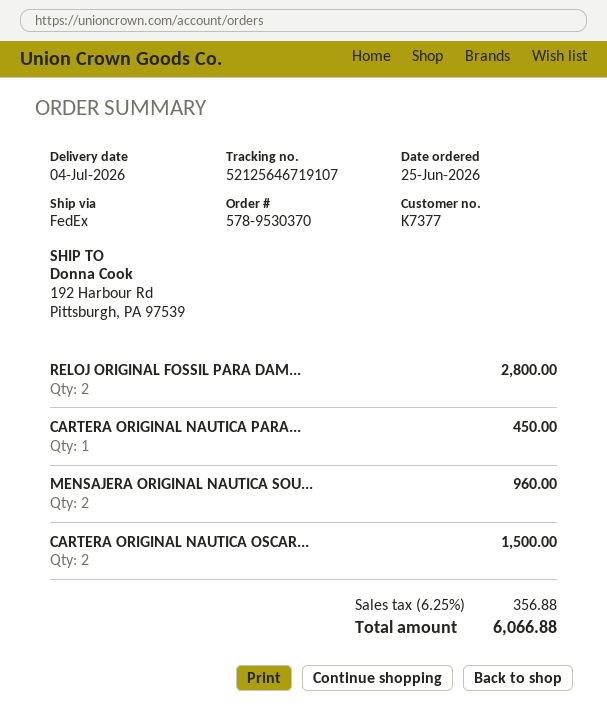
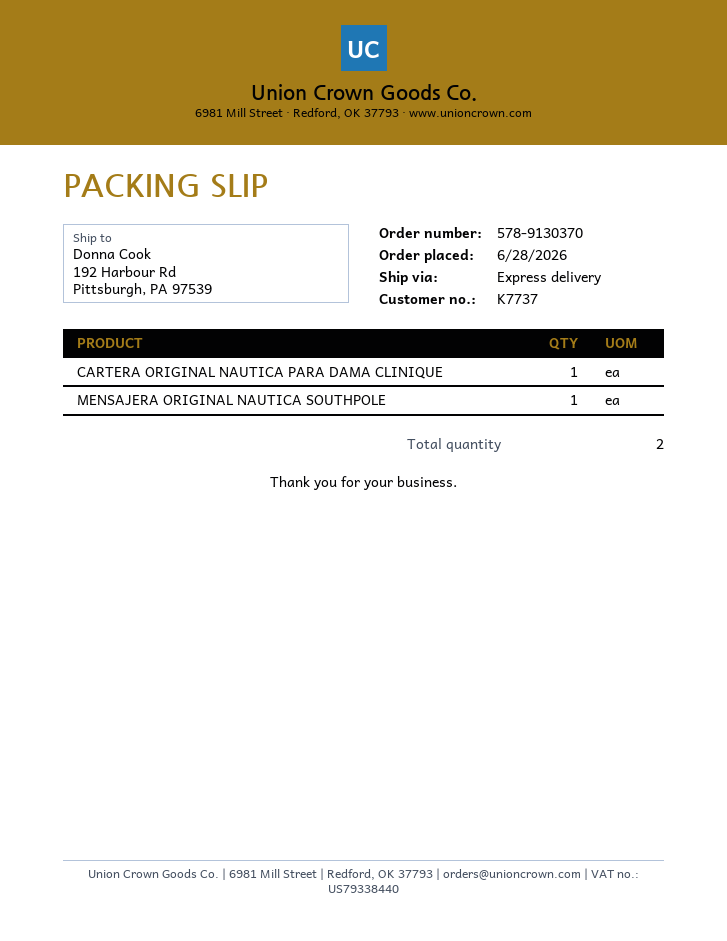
order number: 578-9530370 -> 578-9130370
order date: 2026-06-25 -> 2026-06-28
customer number: K7377 -> K7737
shipping method: FedEx -> express
RELOJ ORIGINAL FOSSIL PARA DAM...: 2 -> none
MENSAJERA ORIGINAL NAUTICA SOU...: 2 -> 1
CARTERA ORIGINAL NAUTICA OSCAR...: 2 -> none

